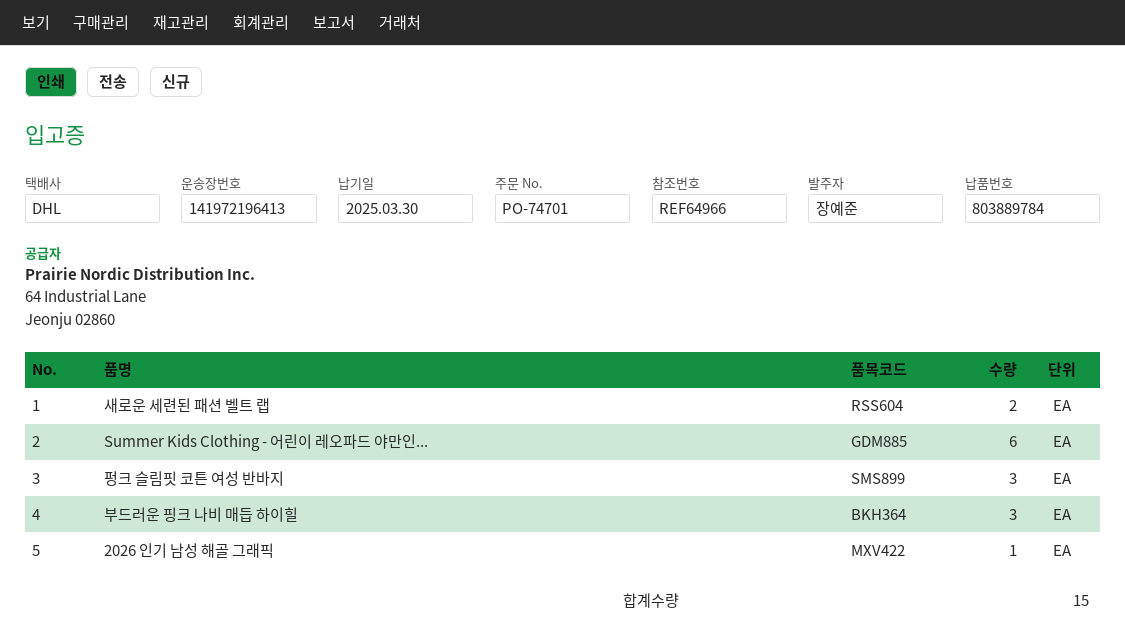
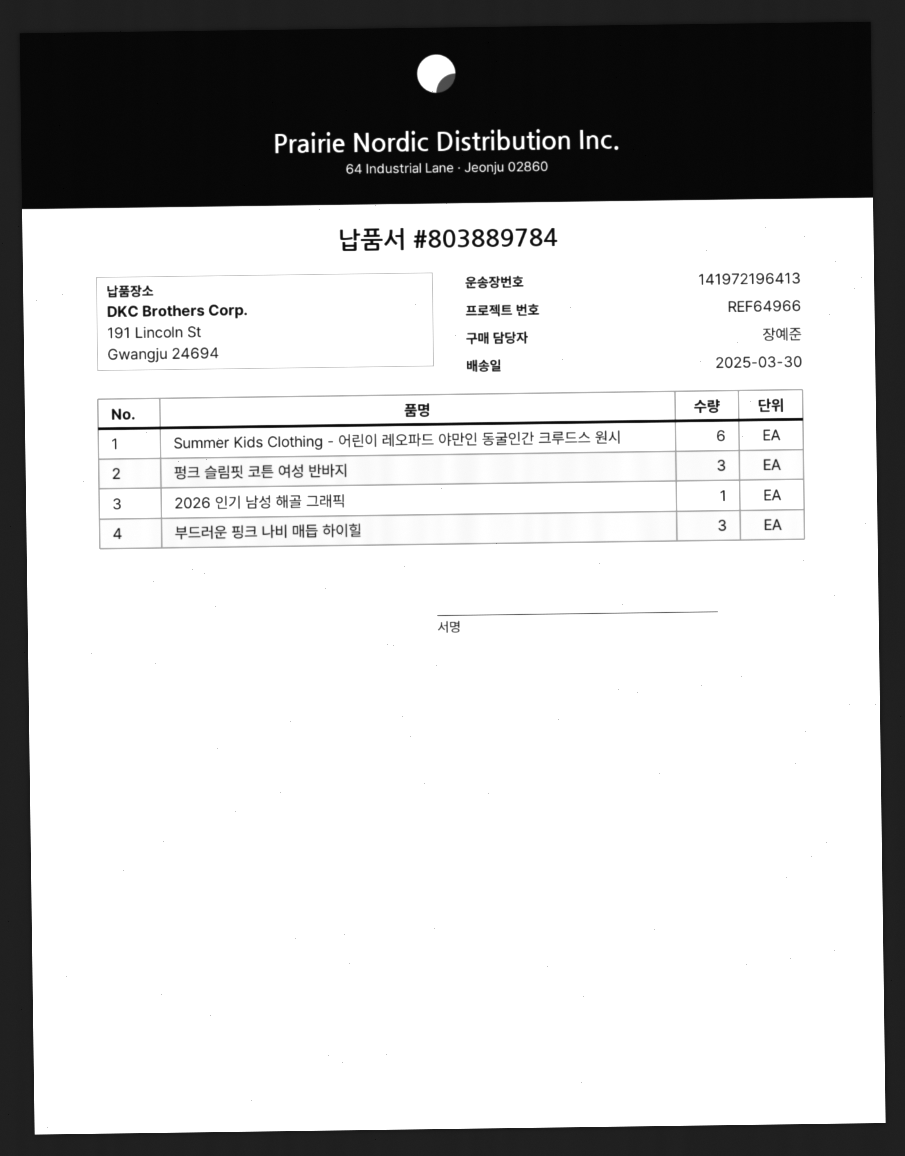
새로운 세련된 패션 벨트 랩: 2 -> none

